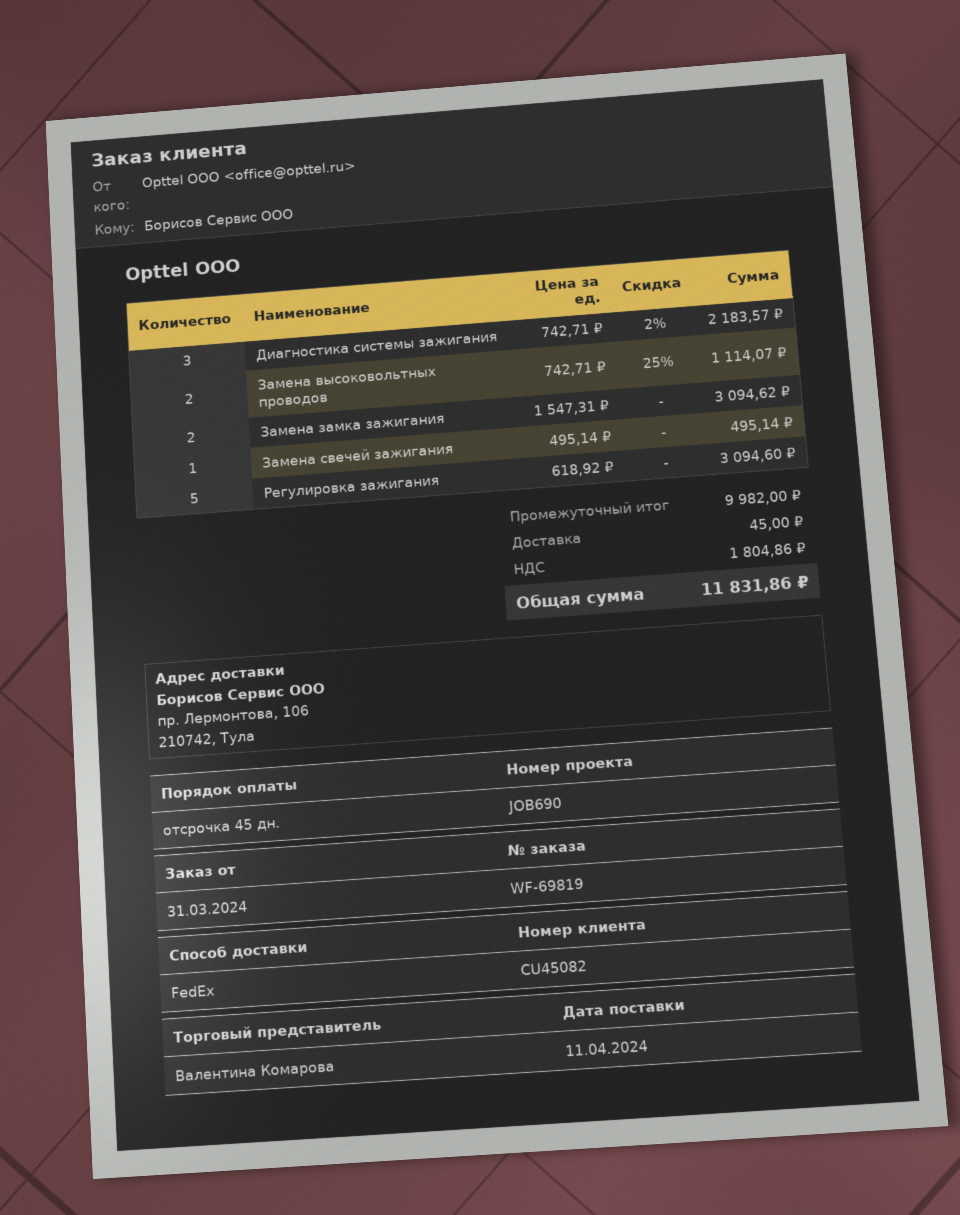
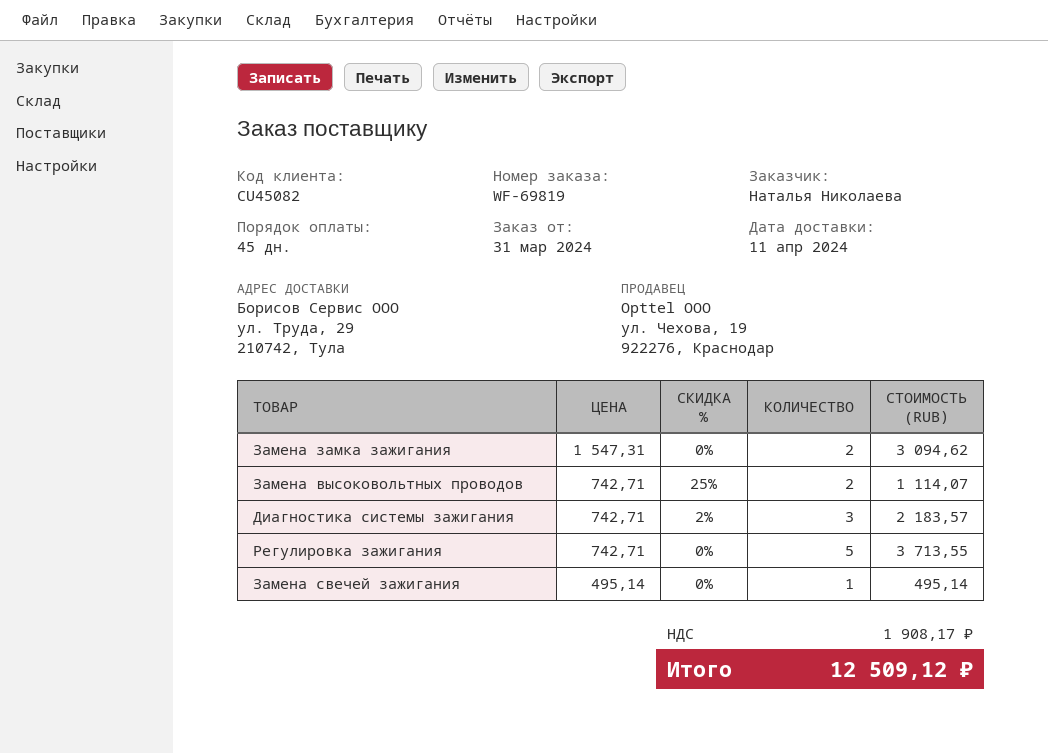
ship to: пр. Лермонтова, 106, 210742, Тула -> ул. Труда, 29, 210742, Тула
Регулировка зажигания: 5 x 618.92 = 3094.60 -> 5 x 742.71 = 3713.55
shipping: 45.00 -> none
tax: 1804.86 -> 1908.17
total: 11831.86 -> 12509.12

